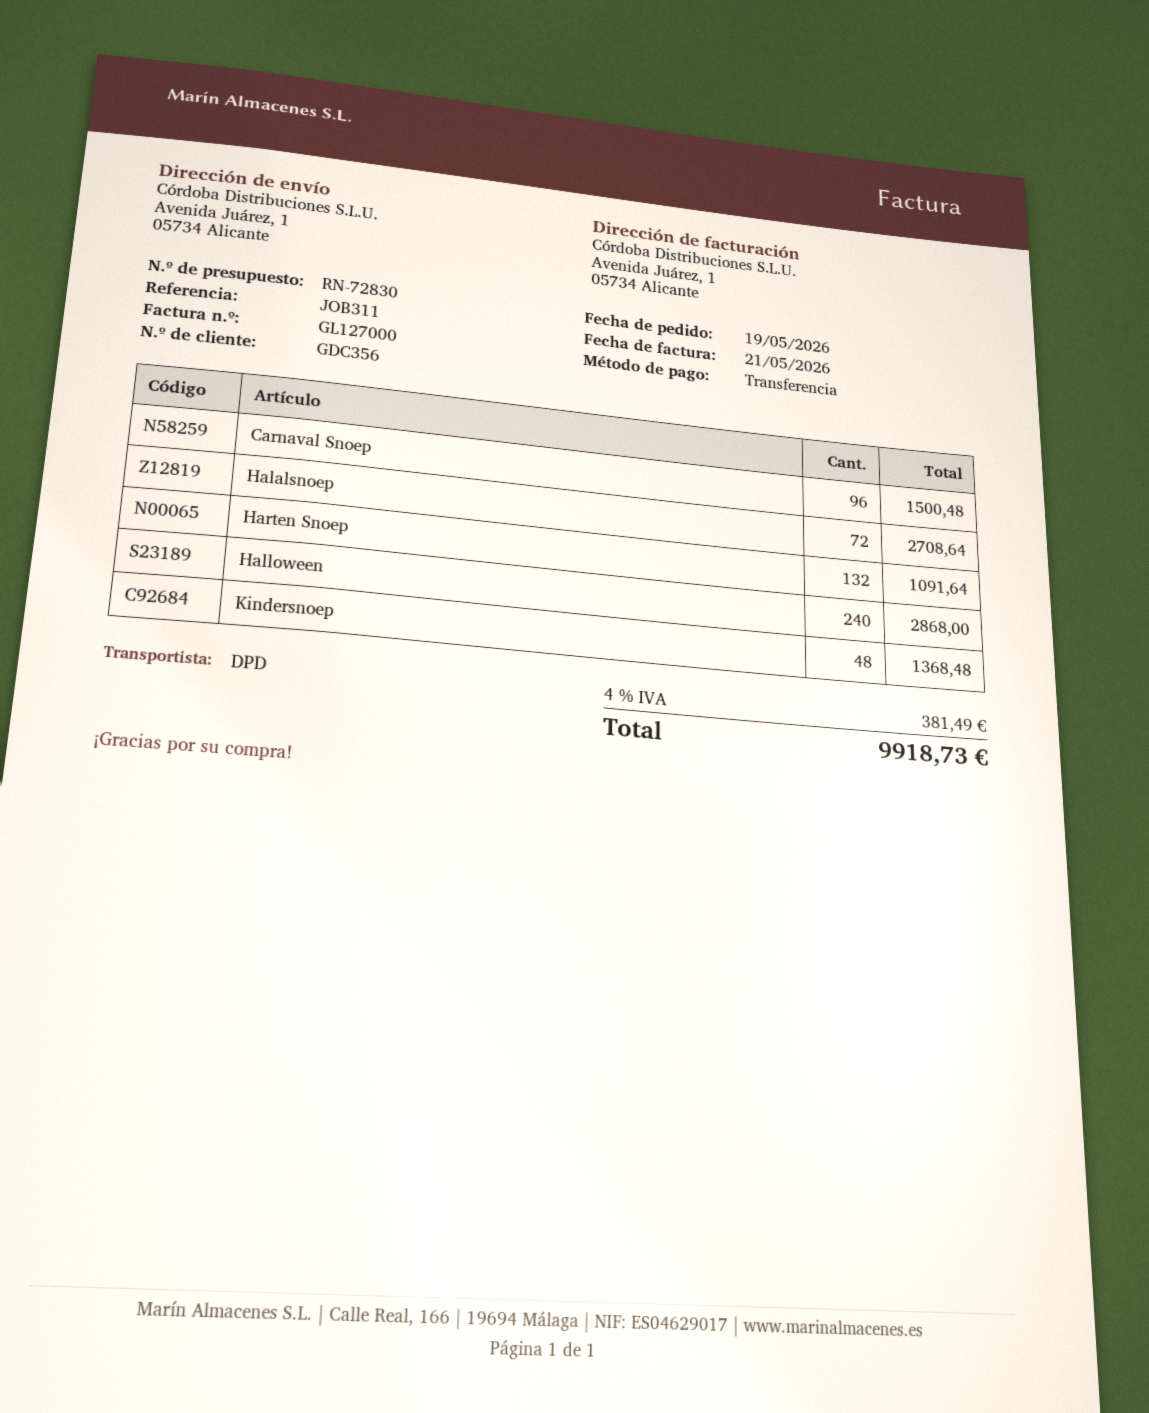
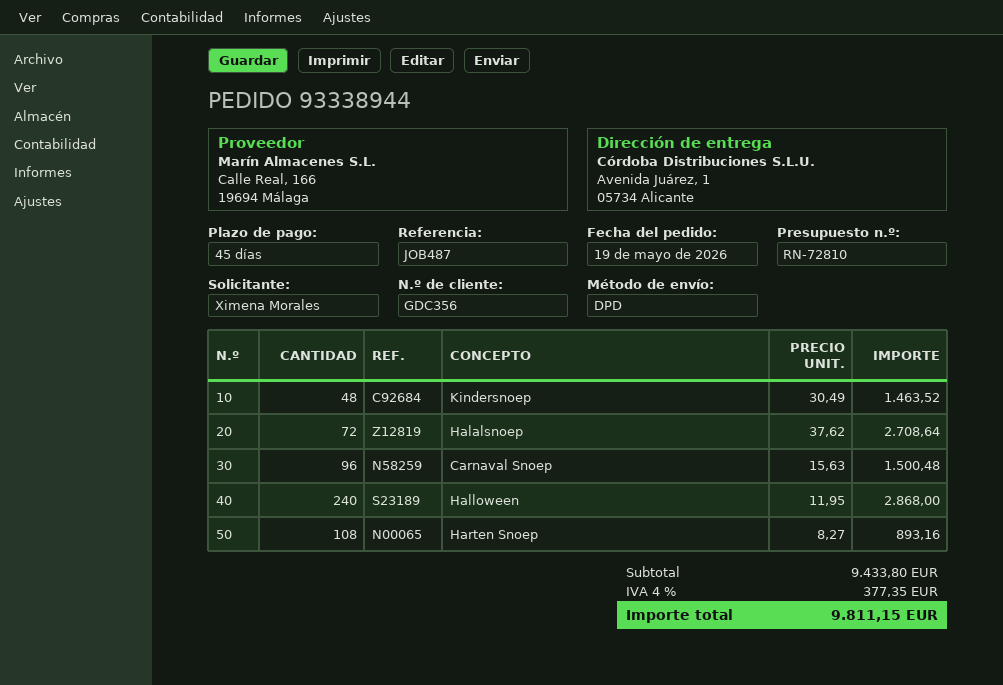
quote number: RN-72830 -> RN-72810
reference: JOB311 -> JOB487
Harten Snoep: 132 for 1091.64 -> 108 for 893.16
Kindersnoep: 48 for 1368.48 -> 48 for 1463.52
tax: 4% = 381.49 -> 4% = 377.35
total: 9918.73 -> 9811.15

